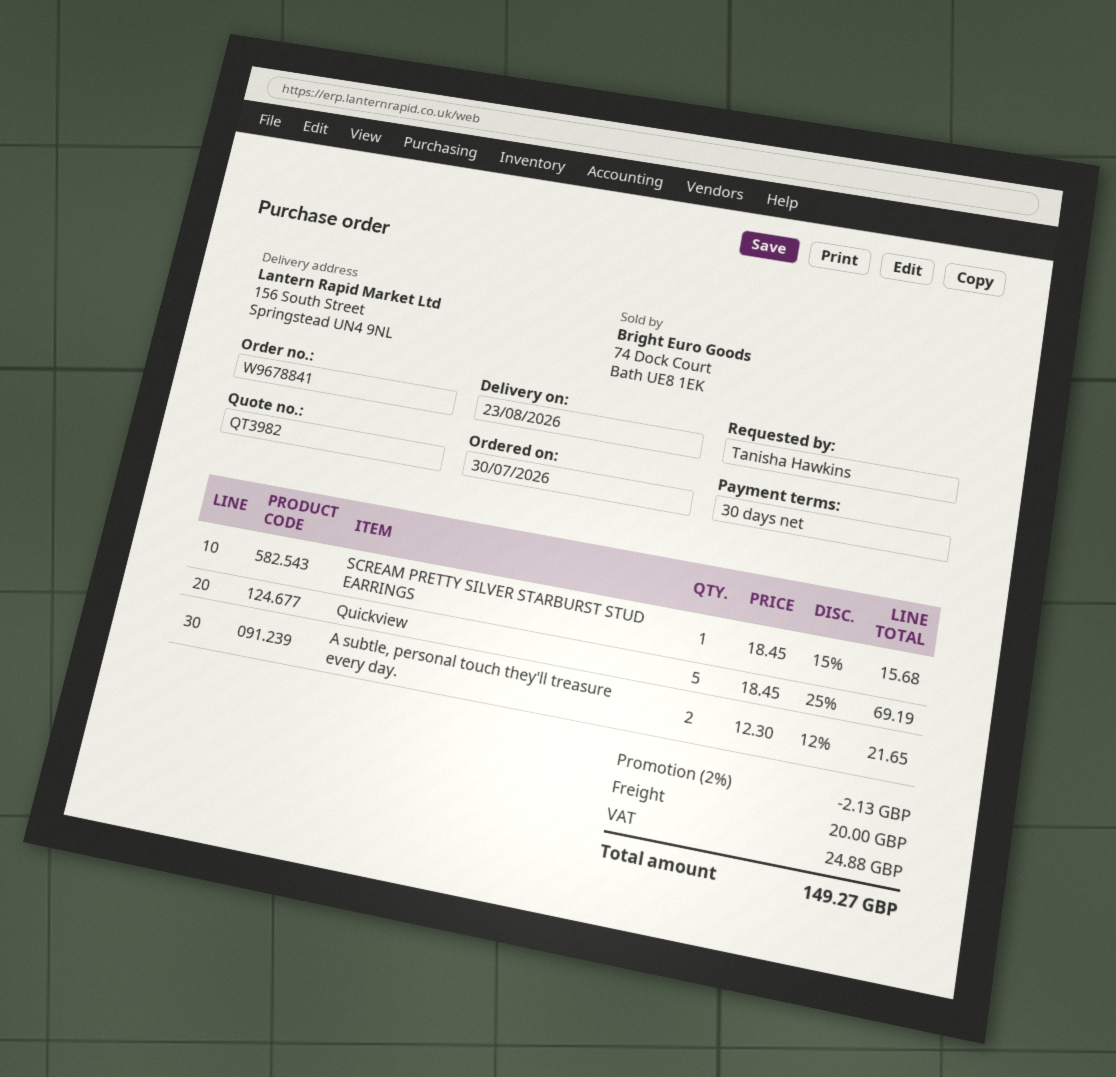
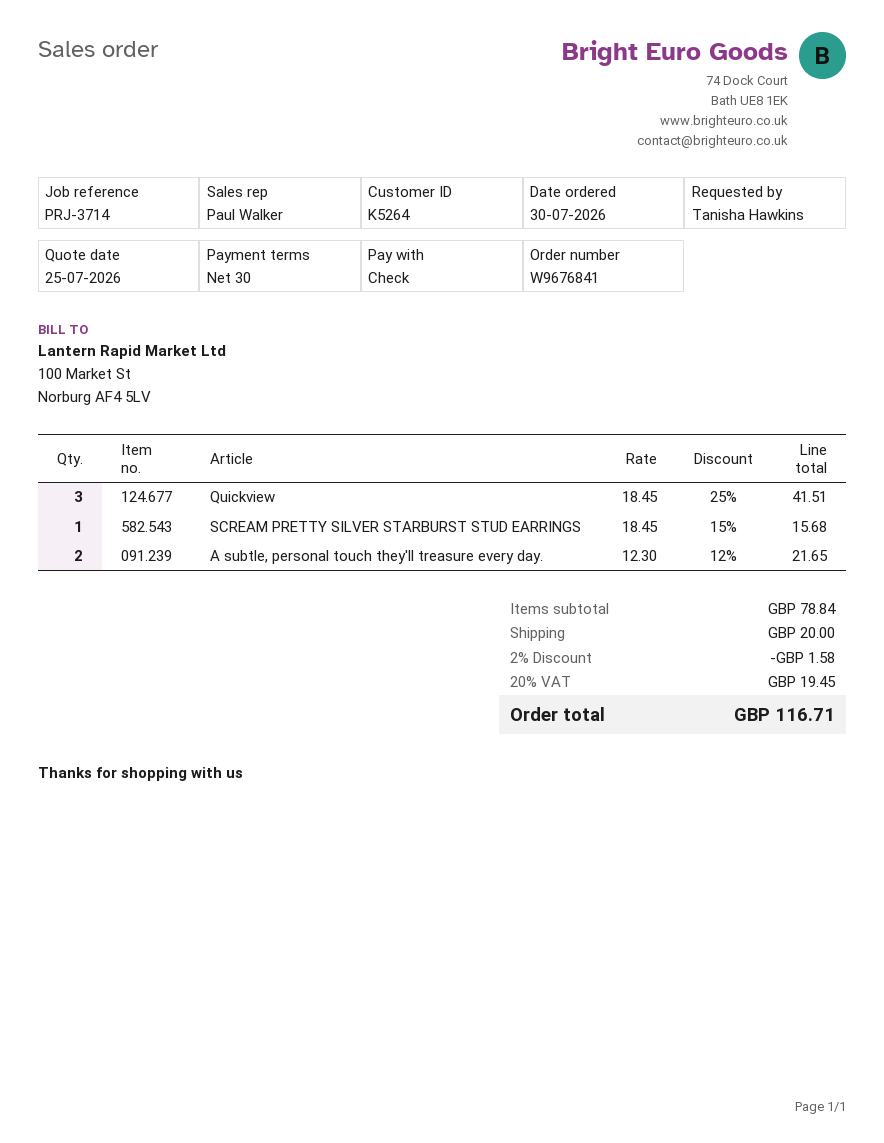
order number: W9678841 -> W9676841
Quickview: 5 x 18.45 - 25% = 69.19 -> 3 x 18.45 - 25% = 41.51
discount: 2% = 2.13 -> 2% = 1.58
tax: 24.88 -> 19.45
total: 149.27 -> 116.71

